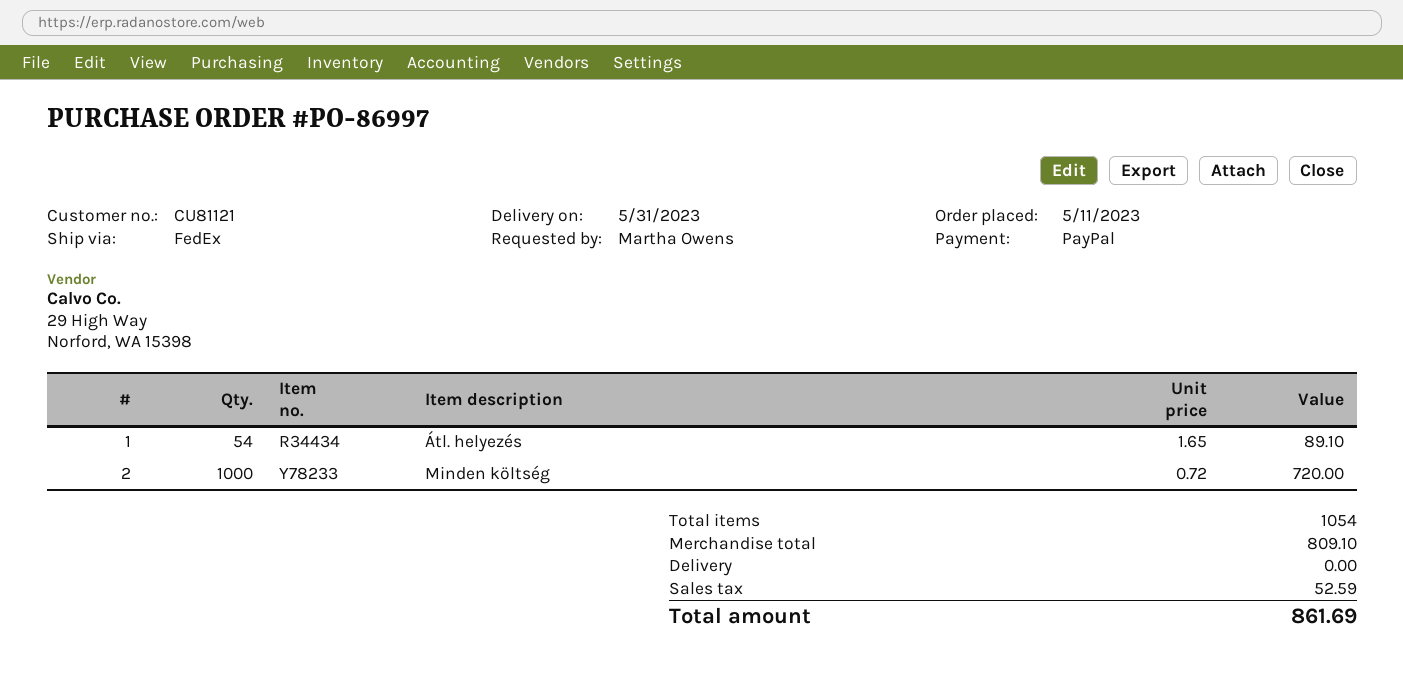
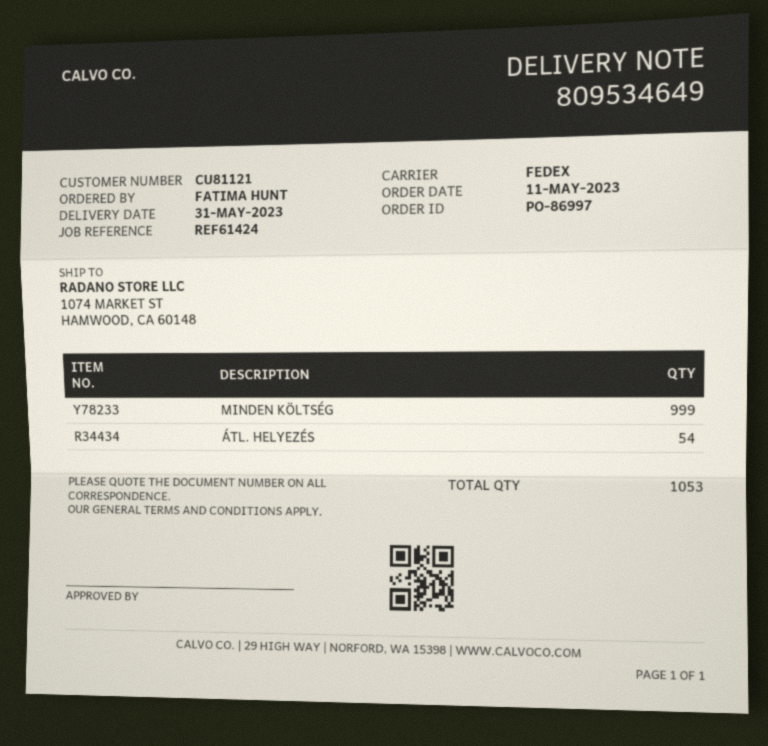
ordered by: Martha Owens -> FATIMA HUNT
Minden költség: 1000 -> 999
total quantity: 1054 -> 1053

